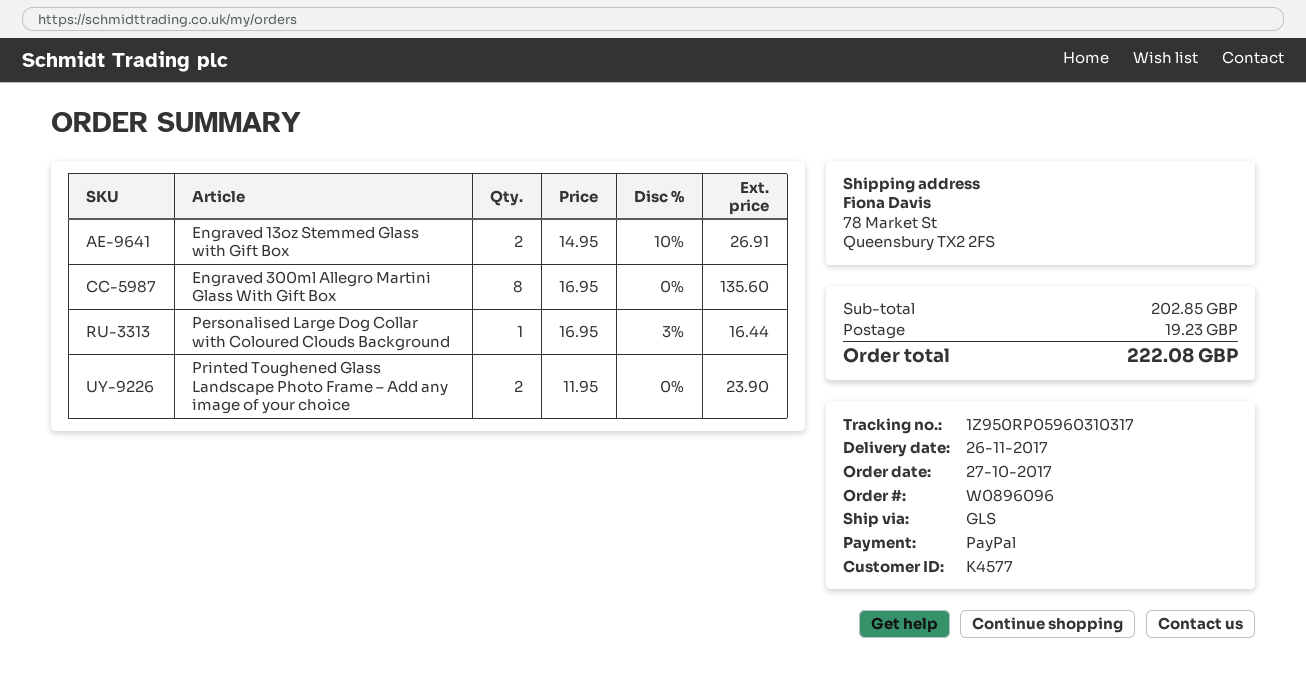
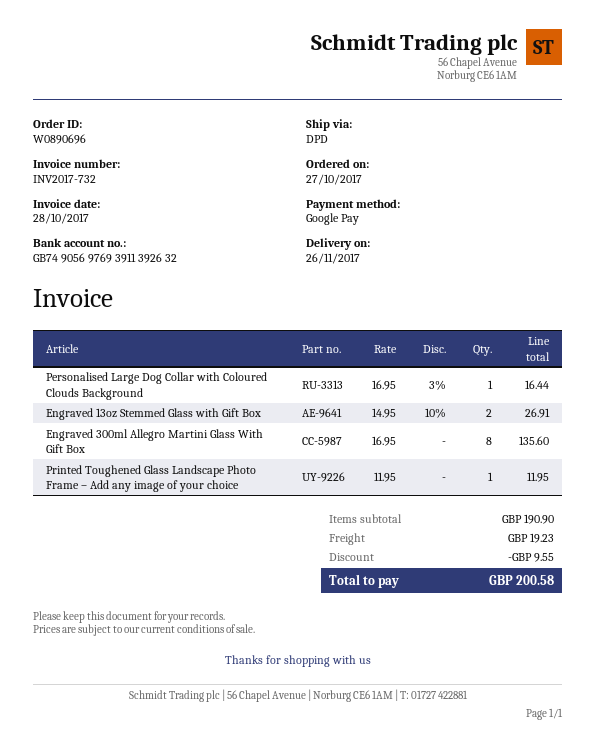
order number: W0896096 -> W0890696
payment method: PayPal -> Google Pay
shipping method: GLS -> DPD
Printed Toughened Glass Landscape Photo Frame – Add any image of your choice: 2 x 11.95 = 23.90 -> 1 x 11.95 = 11.95
subtotal: 202.85 -> 190.90
discount: none -> 9.55
total: 222.08 -> 200.58

